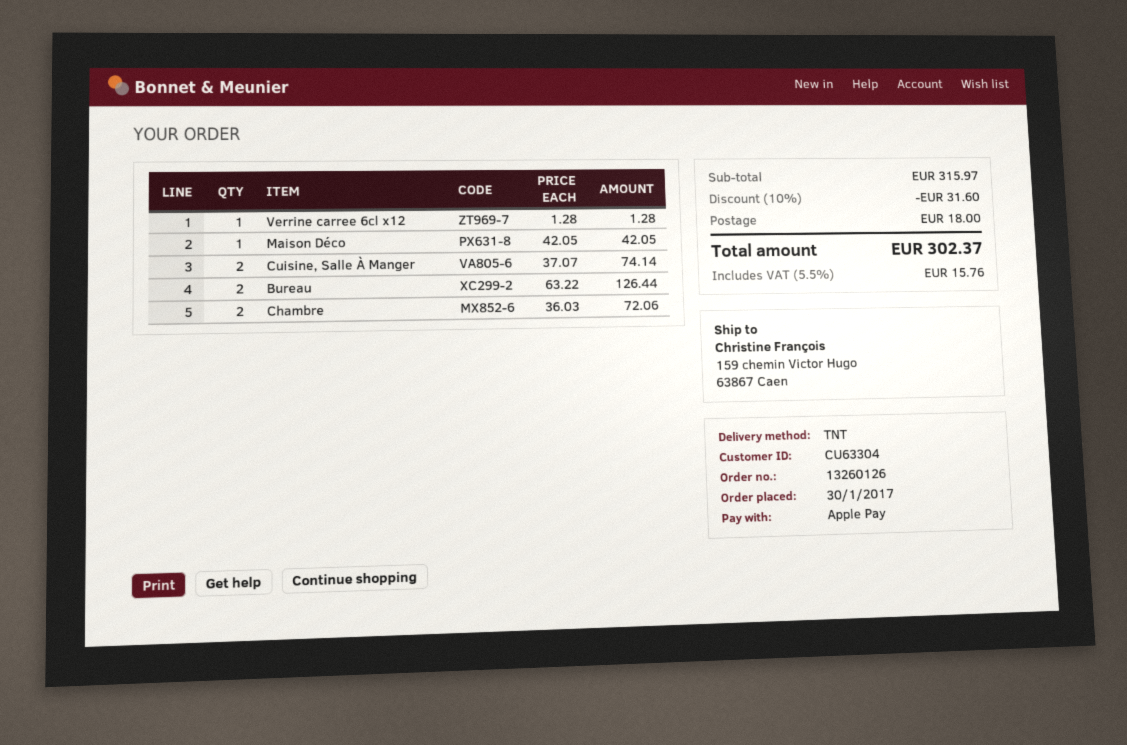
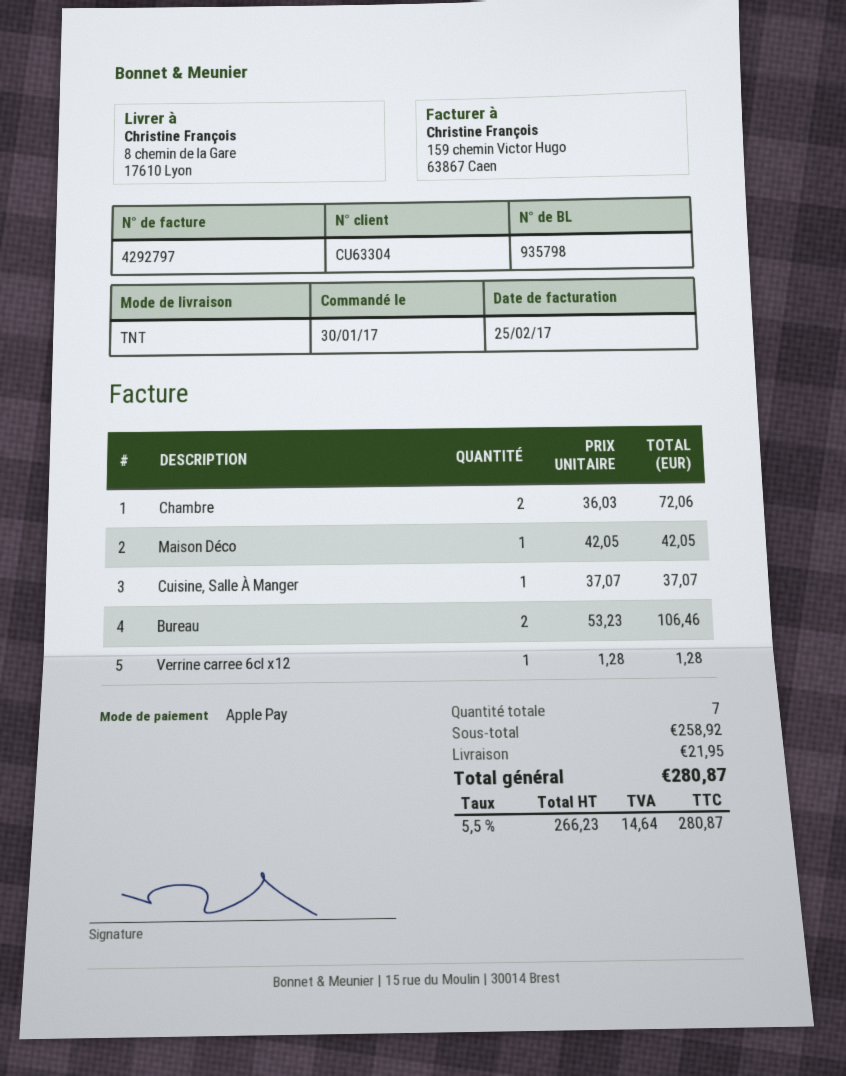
ship to: 159 chemin Victor Hugo, 63867 Caen -> 8 chemin de la Gare, 17610 Lyon
Cuisine, Salle À Manger: 2 x 37.07 = 74.14 -> 1 x 37.07 = 37.07
Bureau: 2 x 63.22 = 126.44 -> 2 x 53.23 = 106.46
subtotal: 315.97 -> 258.92
discount: 10% = 31.60 -> none
shipping: 18.00 -> 21.95
tax: 5.5% = 15.76 -> 5.5% = 14.64
total: 302.37 -> 280.87

